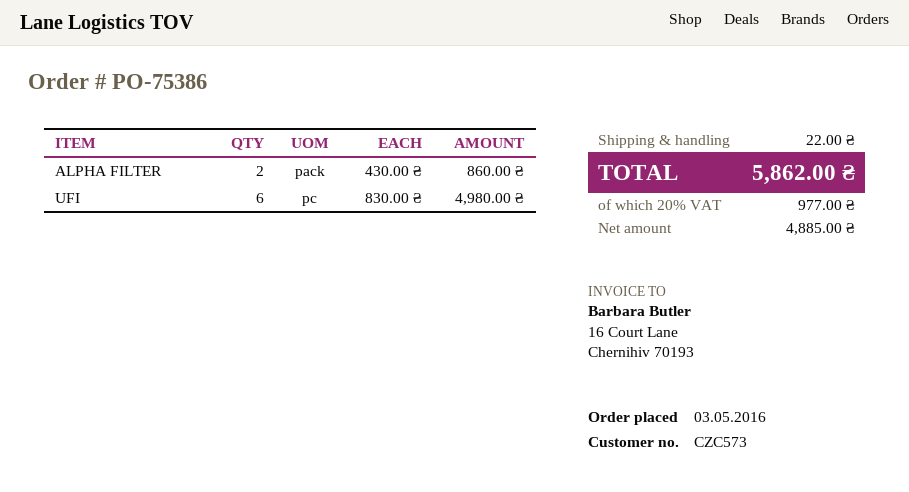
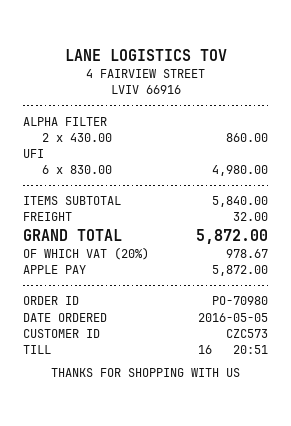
order number: PO-75386 -> PO-70980
order date: 2016-05-03 -> 2016-05-05
shipping: 22.00 -> 32.00
tax: 20% = 977.00 -> 20% = 978.67
total: 5862.00 -> 5872.00

